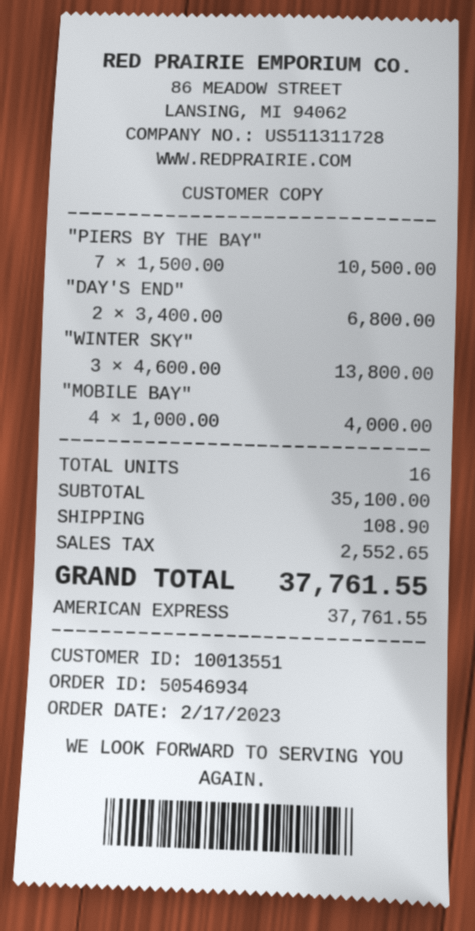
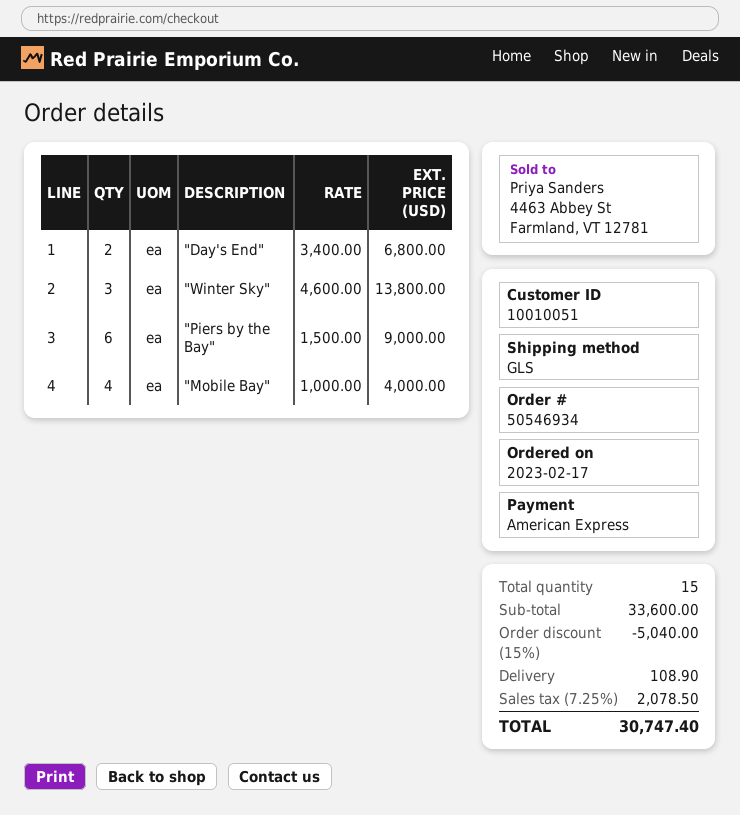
customer number: 10013551 -> 10010051
"PIERS BY THE BAY": 7 x 1500.00 = 10500.00 -> 6 x 1500.00 = 9000.00
total quantity: 16 -> 15
subtotal: 35100.00 -> 33600.00
discount: none -> 15% = 5040.00
tax: 2552.65 -> 2078.50
total: 37761.55 -> 30747.40

